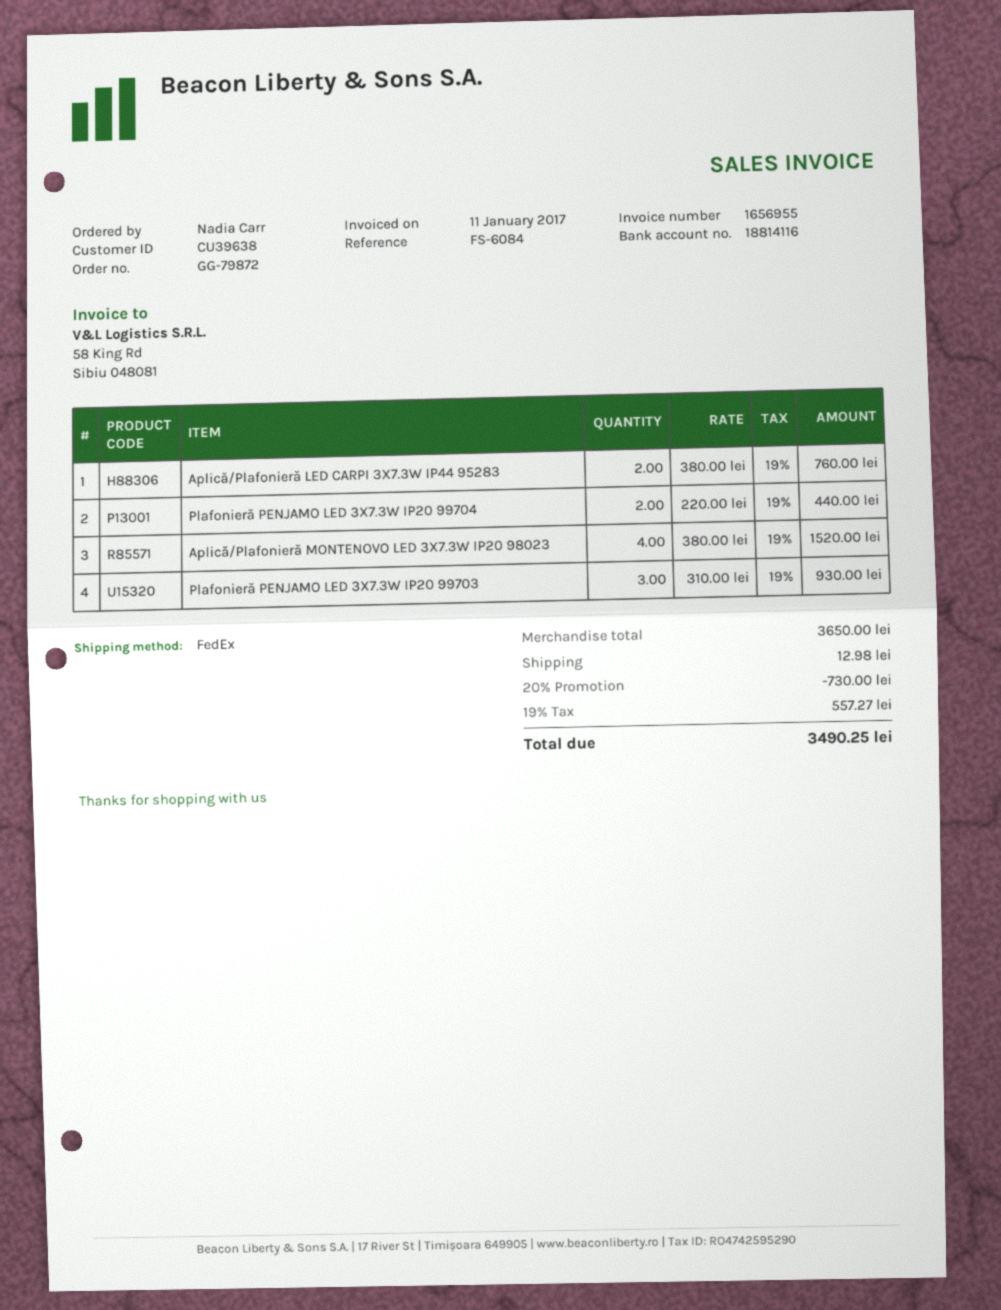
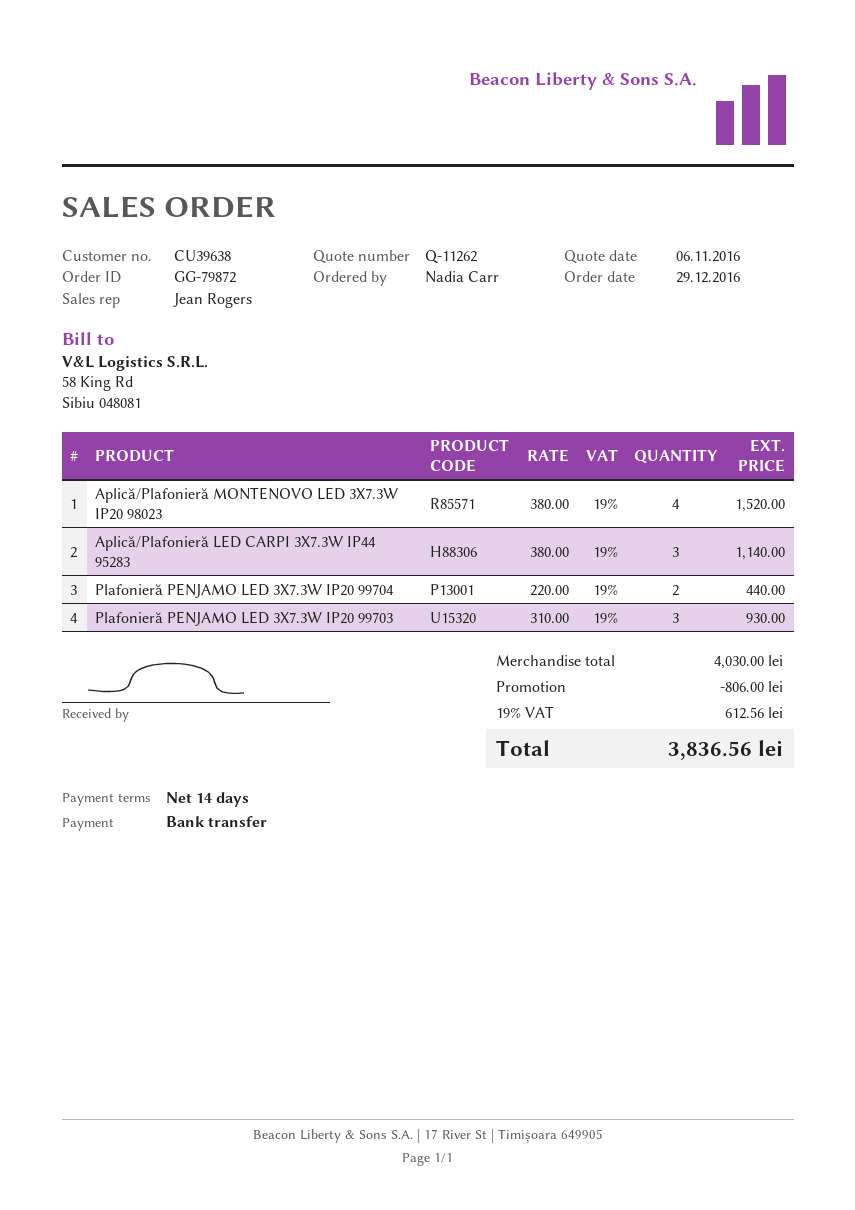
Aplică/Plafonieră LED CARPI 3X7.3W IP44 95283: 2 x 380.00 = 760.00 -> 3 x 380.00 = 1140.00
subtotal: 3650.00 -> 4030.00
discount: 730.00 -> 806.00
shipping: 12.98 -> none
tax: 19% = 557.27 -> 19% = 612.56
total: 3490.25 -> 3836.56

